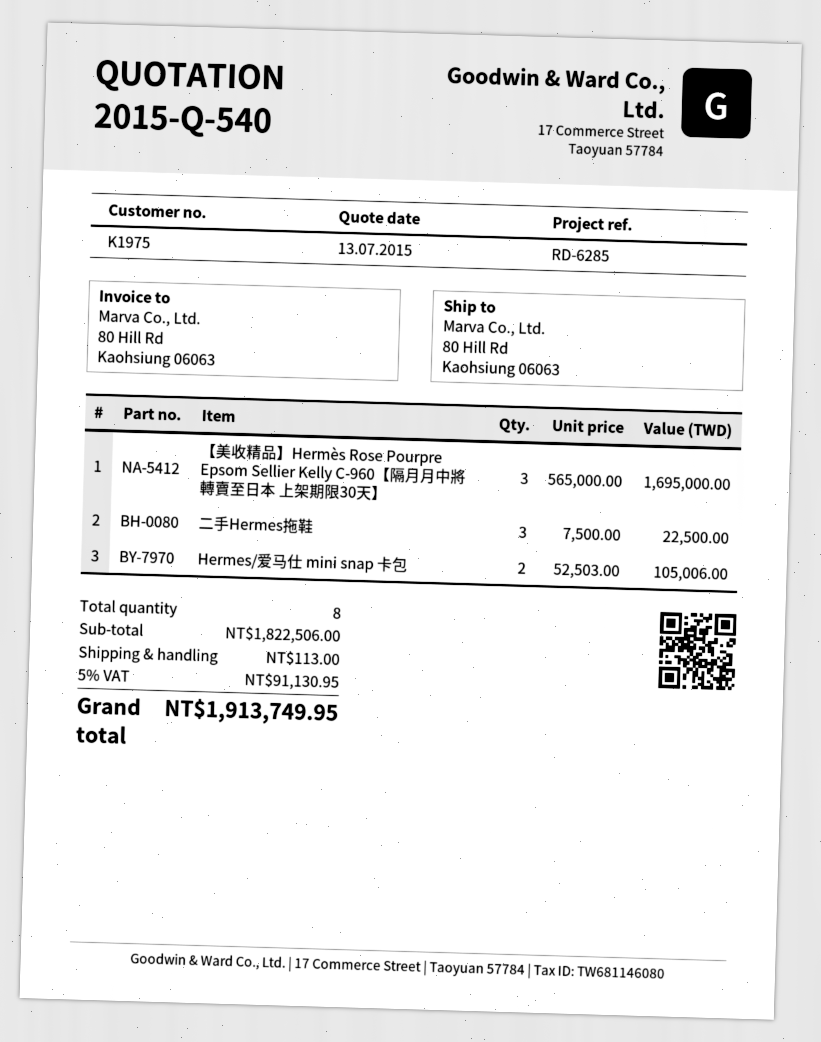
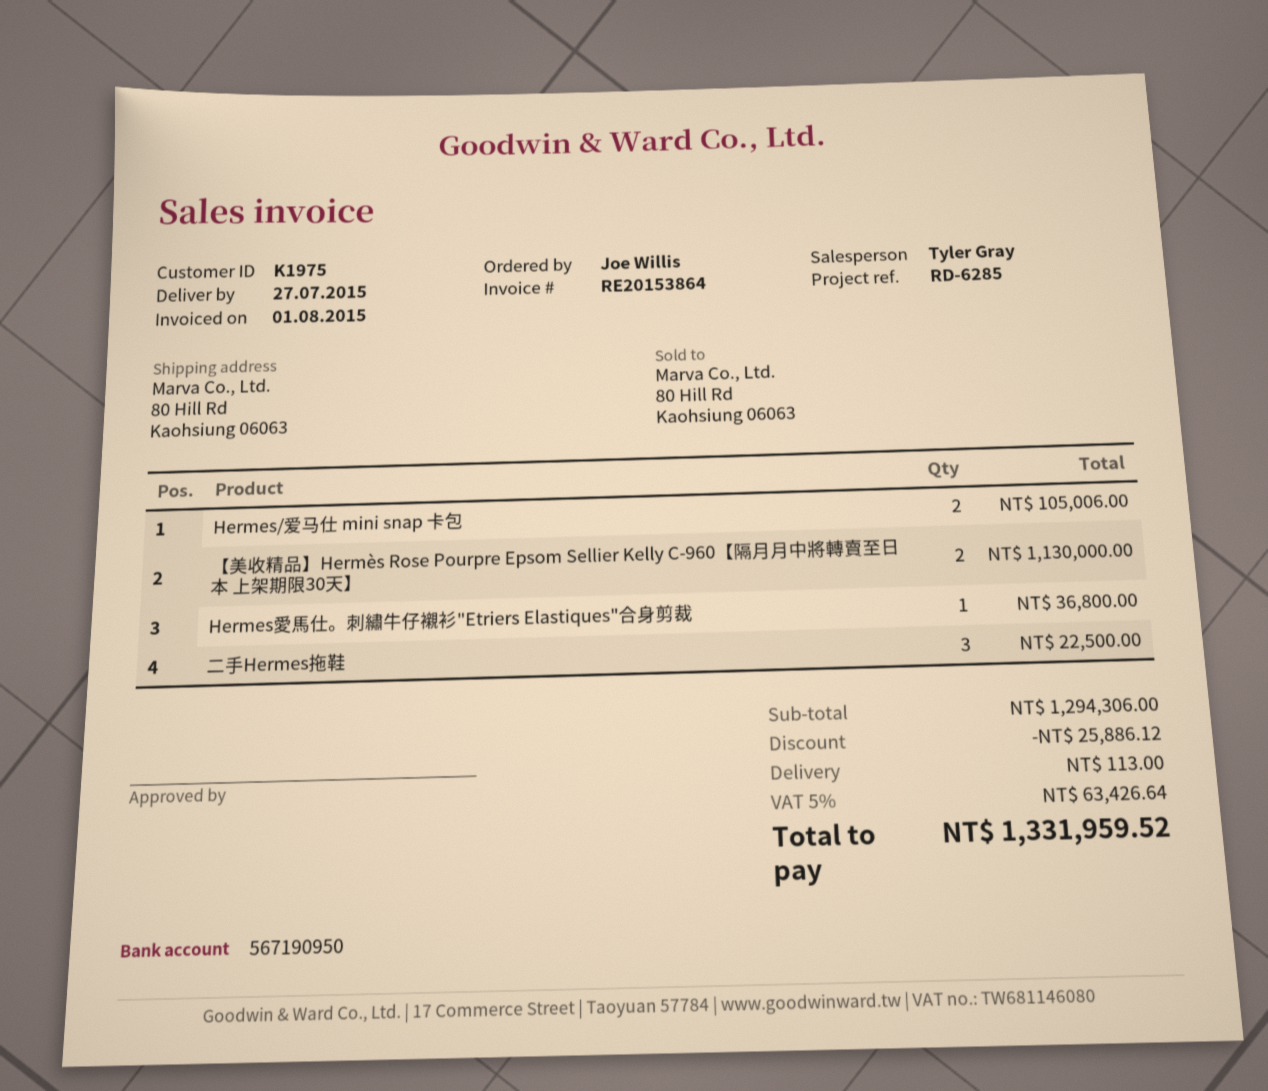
【美收精品】Hermès Rose Pourpre Epsom Sellier Kelly C-960【隔月月中將轉賣至日本 上架期限30天】: 3 for 1695000.00 -> 2 for 1130000.00
Hermes愛馬仕。刺繡牛仔襯衫"Etriers Elastiques"合身剪裁: none -> 1 for 36800.00
subtotal: 1822506.00 -> 1294306.00
discount: none -> 25886.12
tax: 5% = 91130.95 -> 5% = 63426.64
total: 1913749.95 -> 1331959.52

